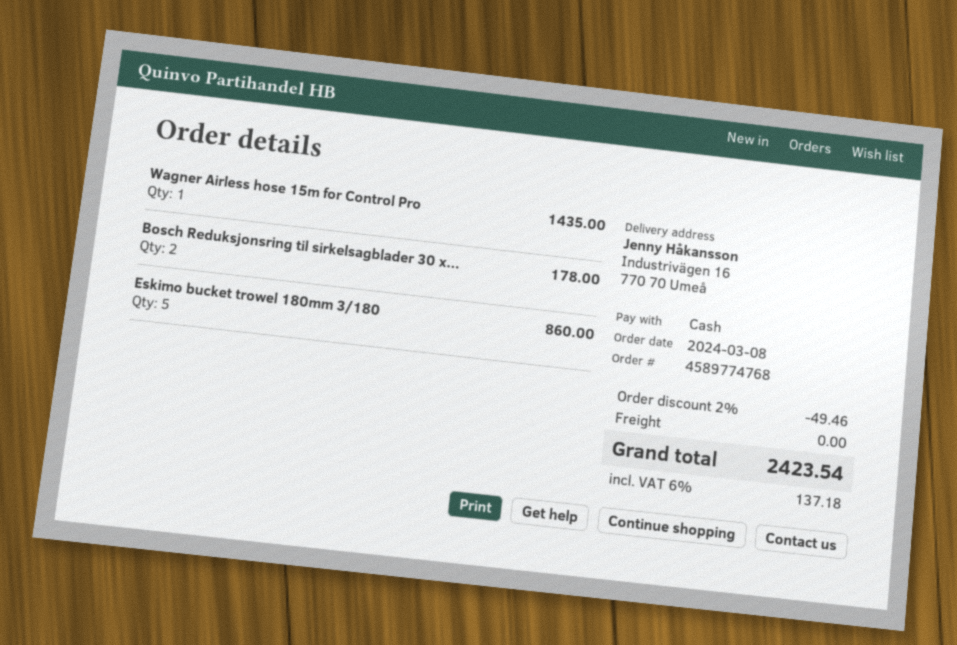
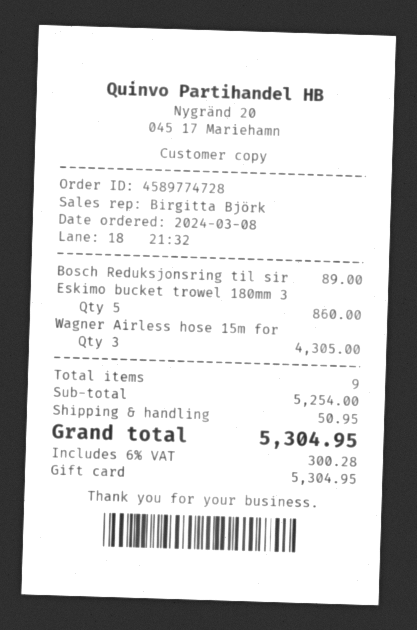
order number: 4589774768 -> 4589774728
payment method: cash -> gift card
Wagner Airless hose 15m for Control Pro: 1 for 1435.00 -> 3 for 4305.00
Bosch Reduksjonsring til sirkelsagblader 30 x...: 2 for 178.00 -> 1 for 89.00
discount: 2% = 49.46 -> none
shipping: 0.00 -> 50.95
tax: 6% = 137.18 -> 6% = 300.28
total: 2423.54 -> 5304.95

